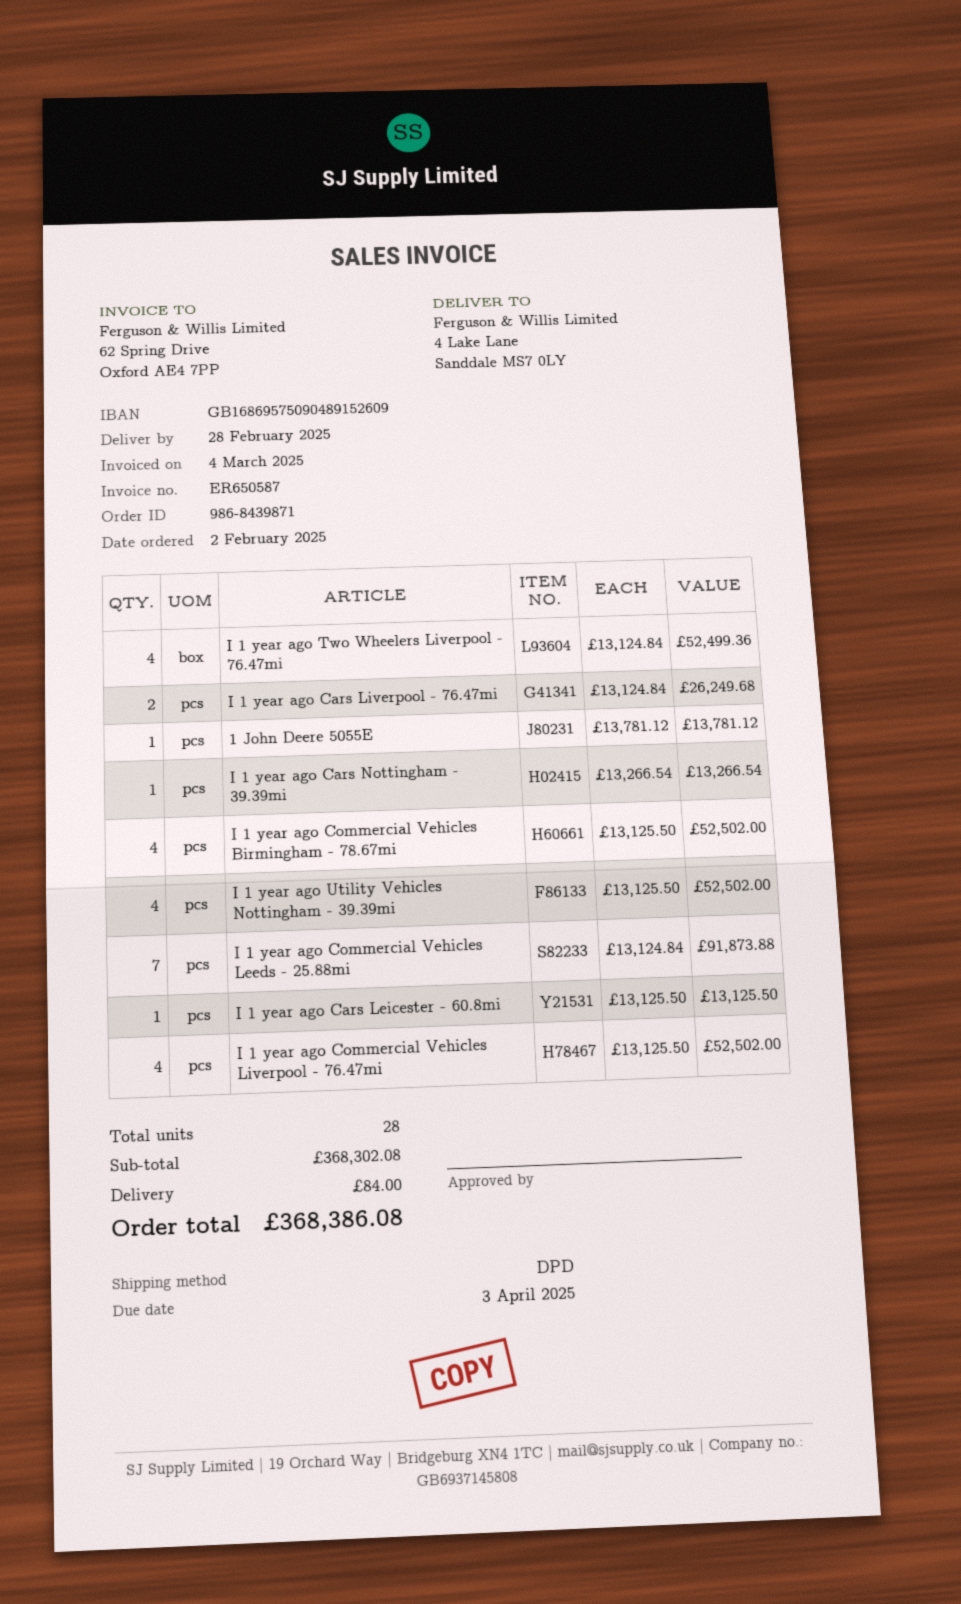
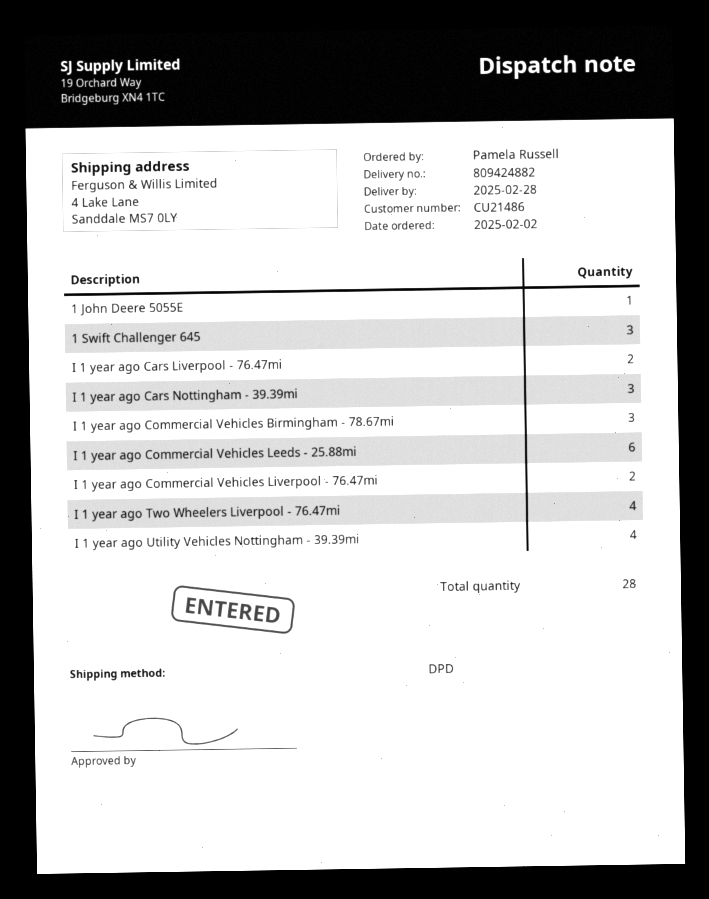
I 1 year ago Cars Nottingham - 39.39mi: 1 -> 3
I 1 year ago Commercial Vehicles Birmingham - 78.67mi: 4 -> 3
I 1 year ago Commercial Vehicles Leeds - 25.88mi: 7 -> 6
I 1 year ago Cars Leicester - 60.8mi: 1 -> none
I 1 year ago Commercial Vehicles Liverpool - 76.47mi: 4 -> 2
1 Swift Challenger 645: none -> 3

